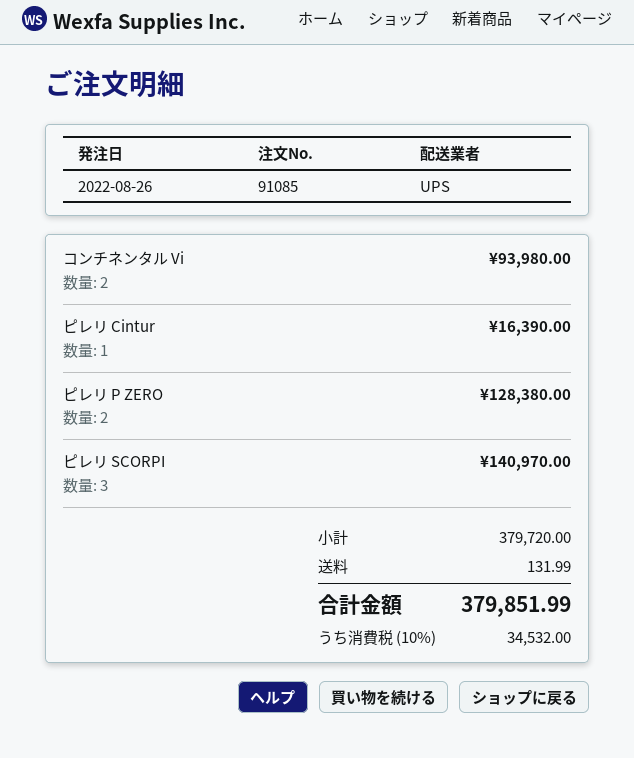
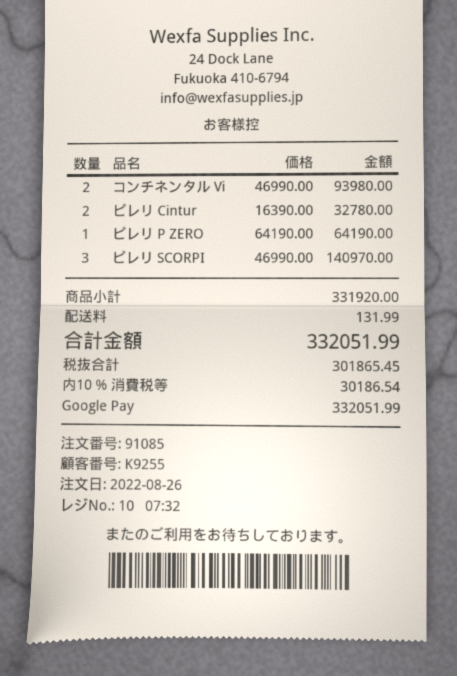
ピレリ Cintur: 1 for 16390.00 -> 2 for 32780.00
ピレリ P ZERO: 2 for 128380.00 -> 1 for 64190.00
subtotal: 379720.00 -> 331920.00
tax: 10% = 34532.00 -> 10% = 30186.54
total: 379851.99 -> 332051.99

